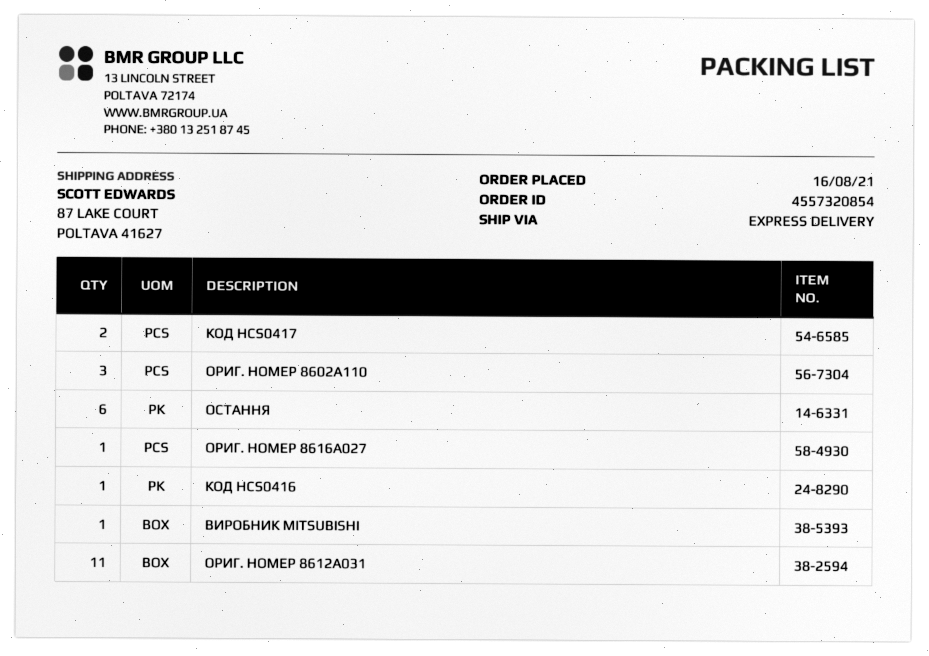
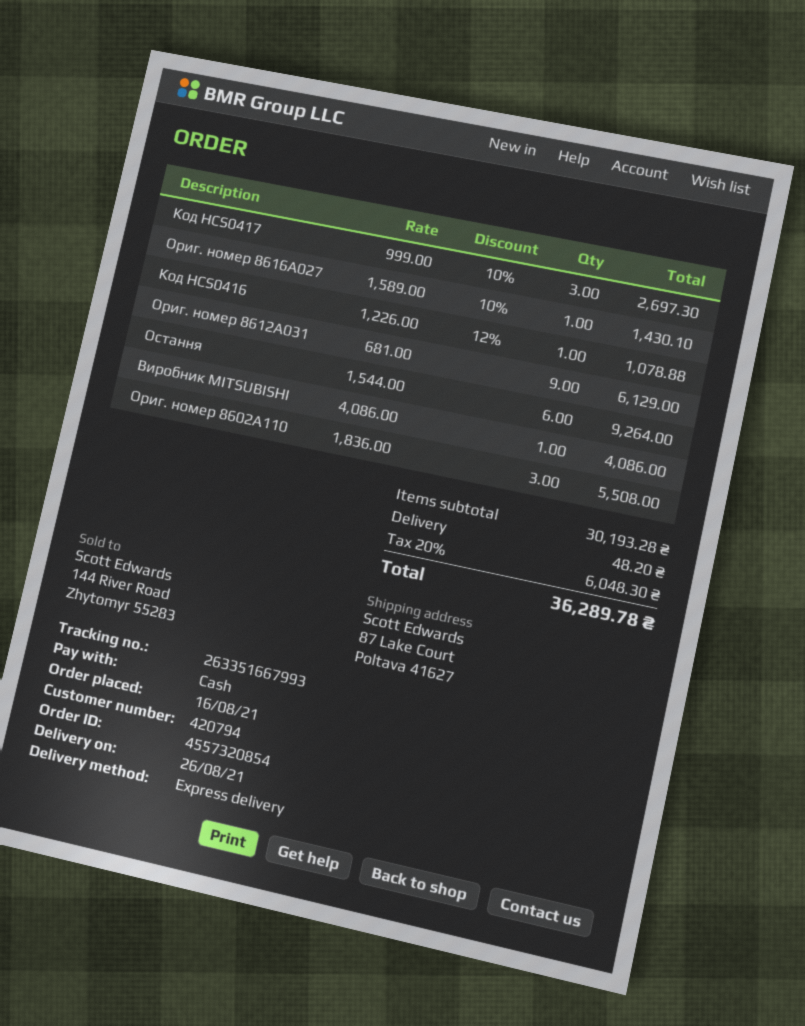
КОД HCS0417: 2 -> 3
ОРИГ. НОМЕР 8612A031: 11 -> 9

